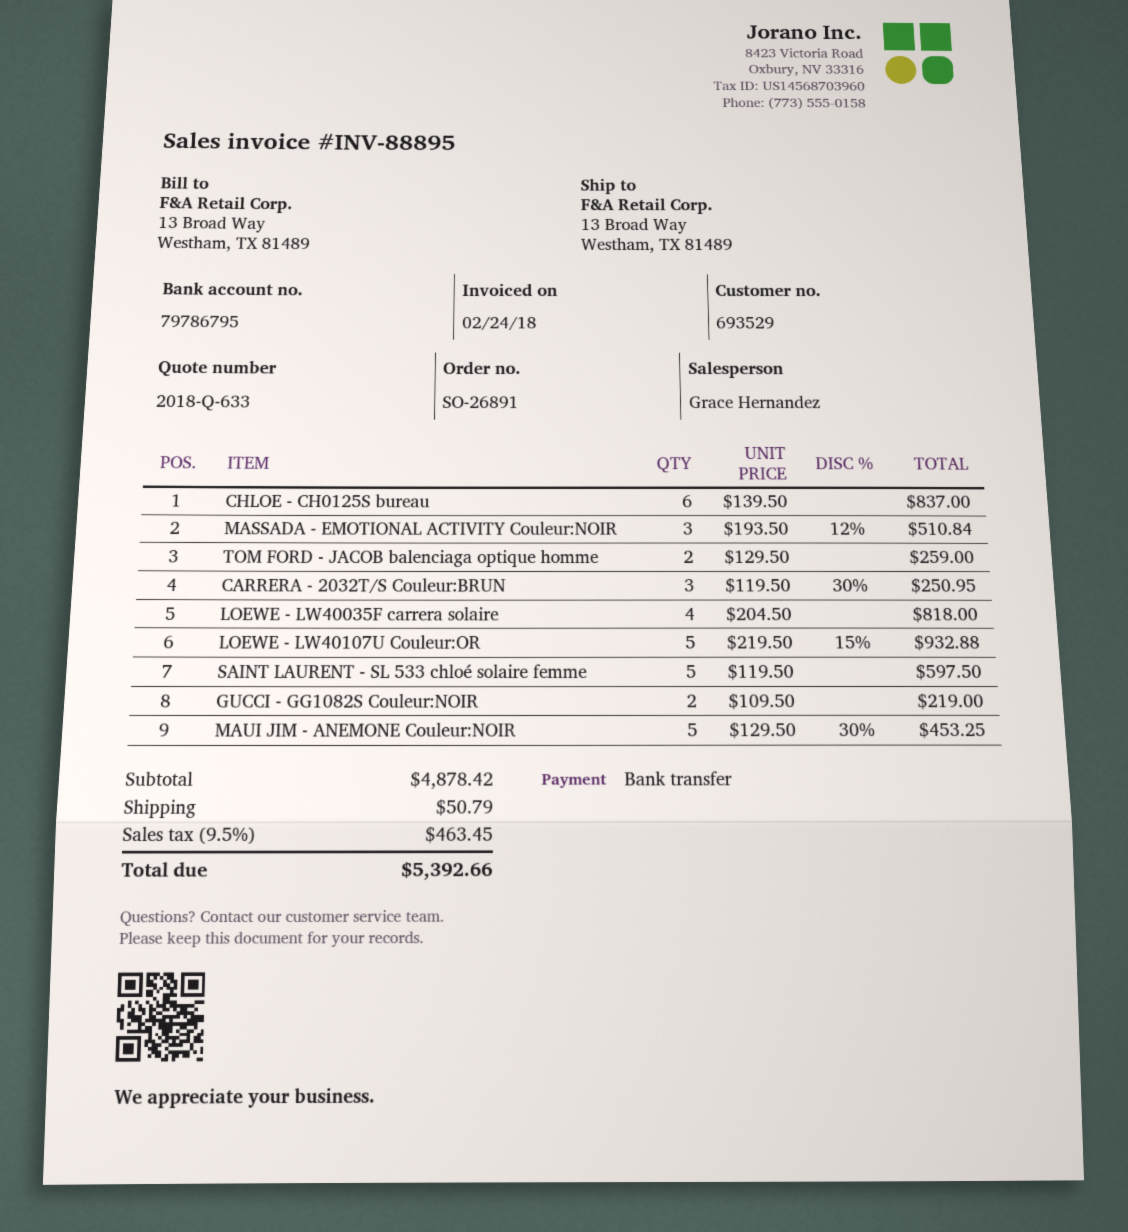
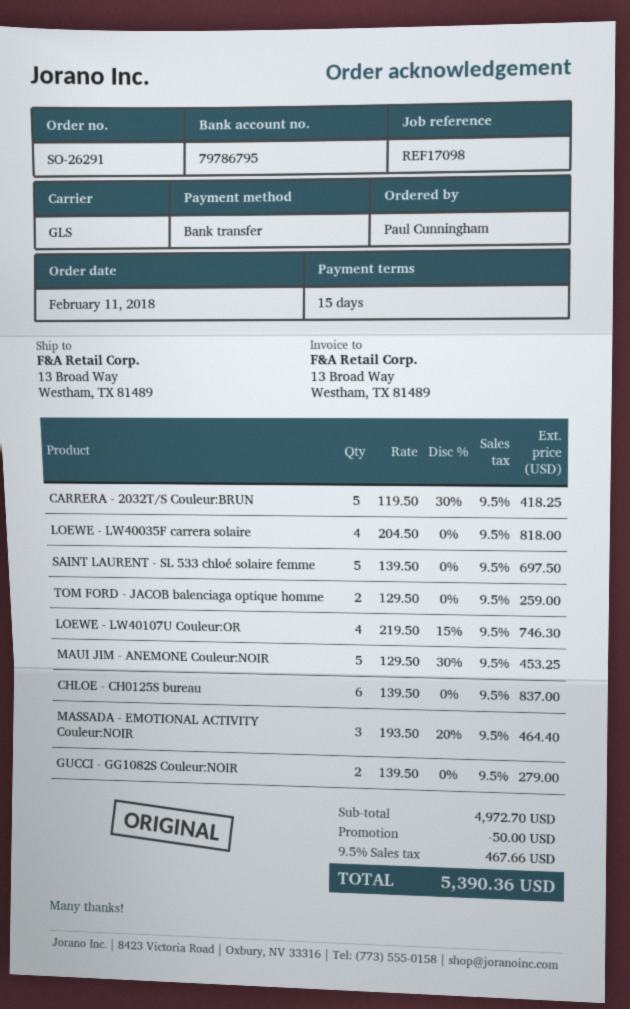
order number: SO-26891 -> SO-26291
MASSADA - EMOTIONAL ACTIVITY Couleur:NOIR: 3 x 193.50 - 12% = 510.84 -> 3 x 193.50 - 20% = 464.40
CARRERA - 2032T/S Couleur:BRUN: 3 x 119.50 - 30% = 250.95 -> 5 x 119.50 - 30% = 418.25
LOEWE - LW40107U Couleur:OR: 5 x 219.50 - 15% = 932.88 -> 4 x 219.50 - 15% = 746.30
SAINT LAURENT - SL 533 chloé solaire femme: 5 x 119.50 = 597.50 -> 5 x 139.50 = 697.50
GUCCI - GG1082S Couleur:NOIR: 2 x 109.50 = 219.00 -> 2 x 139.50 = 279.00
subtotal: 4878.42 -> 4972.70
discount: none -> 50.00
shipping: 50.79 -> none
tax: 9.5% = 463.45 -> 9.5% = 467.66
total: 5392.66 -> 5390.36

